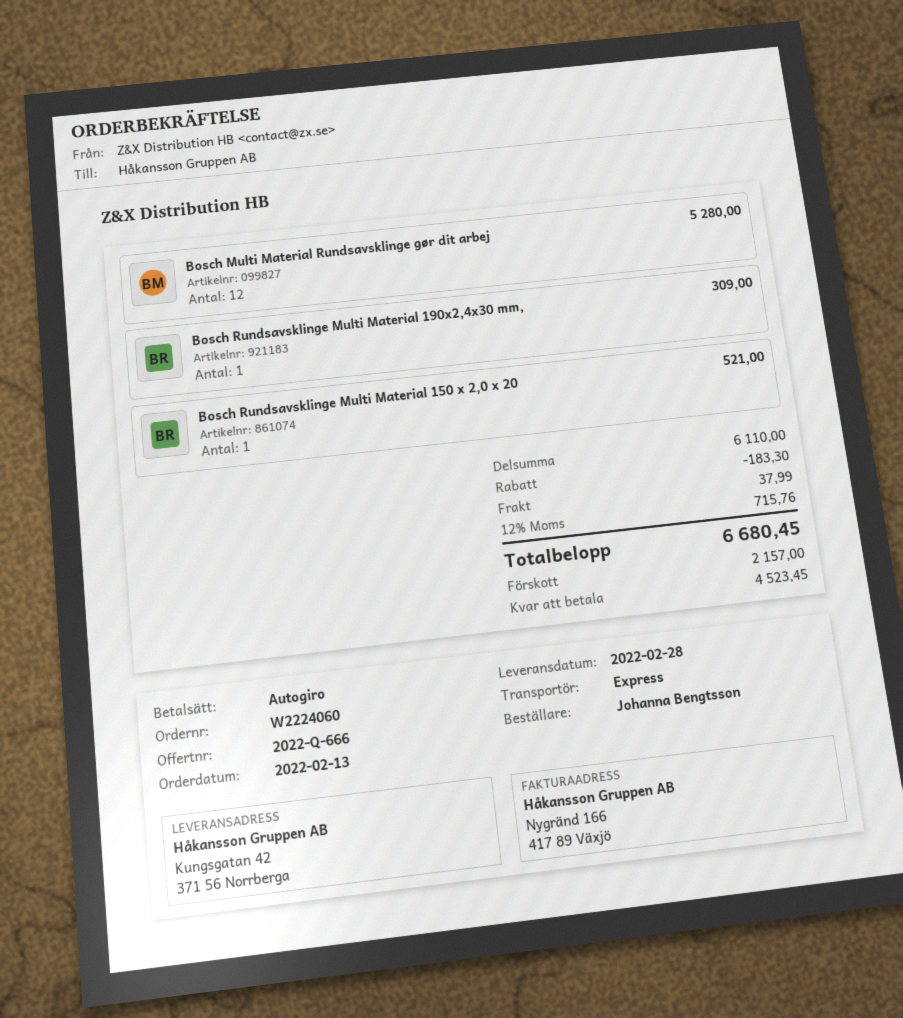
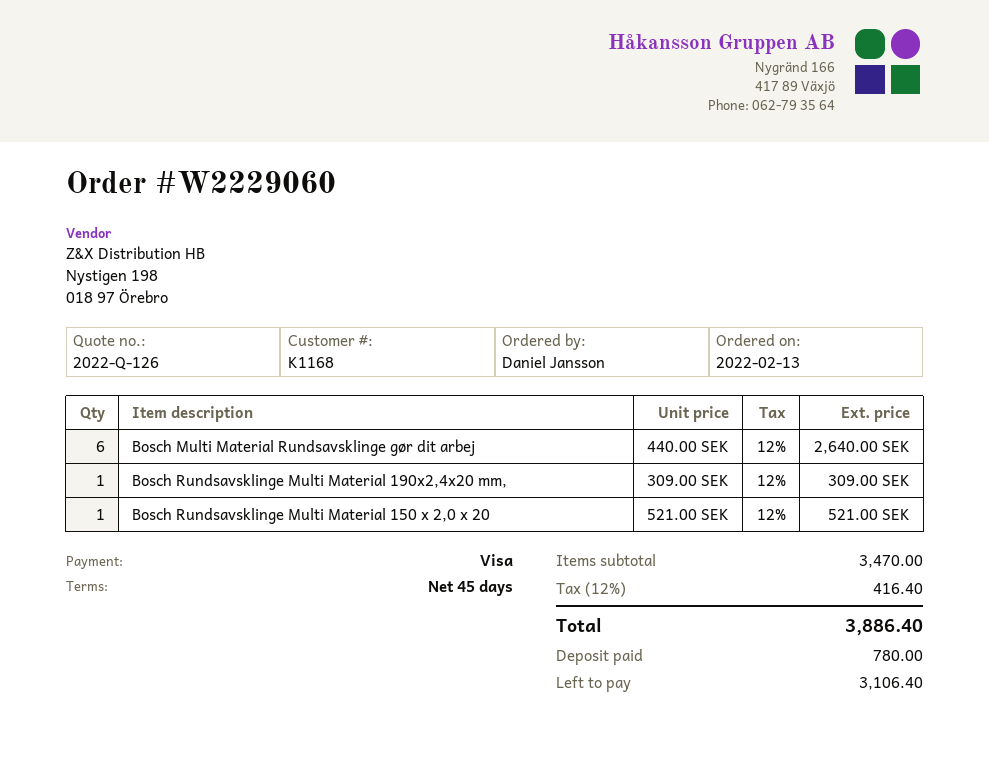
quote number: 2022-Q-666 -> 2022-Q-126
order number: W2224060 -> W2229060
ordered by: Johanna Bengtsson -> Daniel Jansson
payment method: direct debit -> Visa
Bosch Multi Material Rundsavsklinge gør dit arbej: 12 for 5280.00 -> 6 for 2640.00
Bosch Rundsavsklinge Multi Material 190x2,4x30 mm,: 1 for 309.00 -> none
Bosch Rundsavsklinge Multi Material 190x2,4x20 mm,: none -> 1 for 309.00
subtotal: 6110.00 -> 3470.00
discount: 183.30 -> none
shipping: 37.99 -> none
tax: 12% = 715.76 -> 12% = 416.40
total: 6680.45 -> 3886.40
deposit: 2157.00 -> 780.00
balance: 4523.45 -> 3106.40

